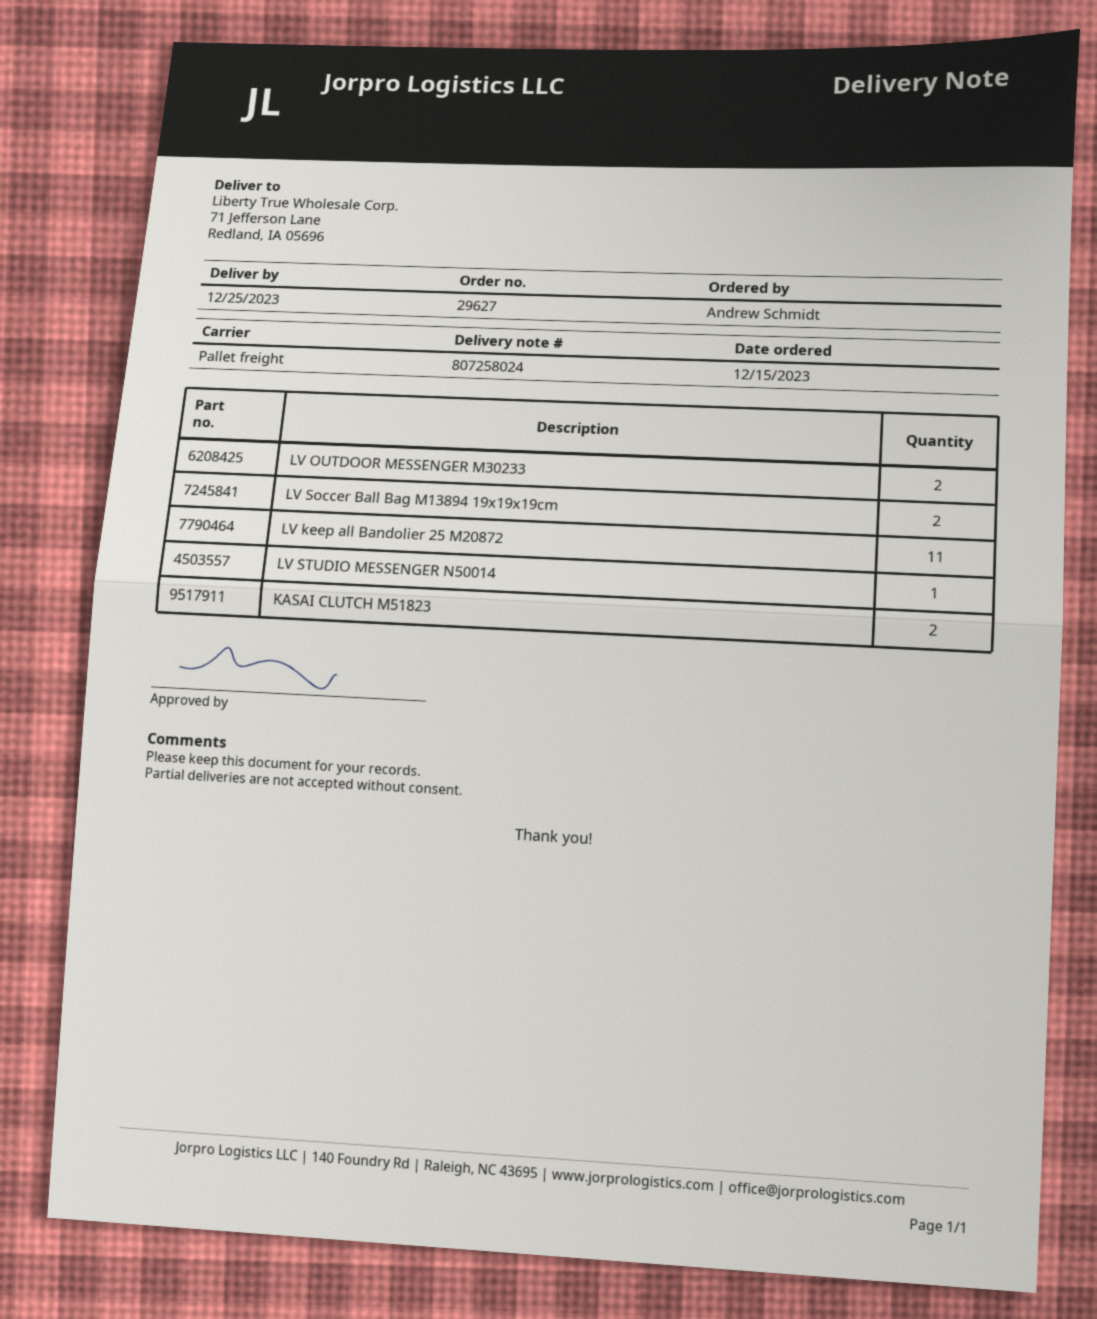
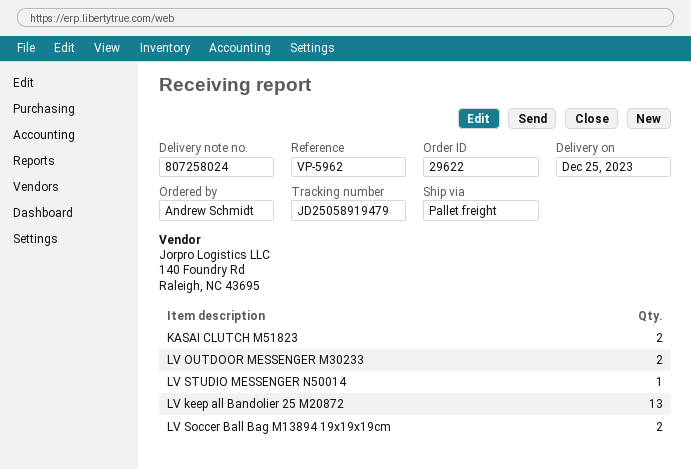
order number: 29627 -> 29622
LV keep all Bandolier 25 M20872: 11 -> 13

